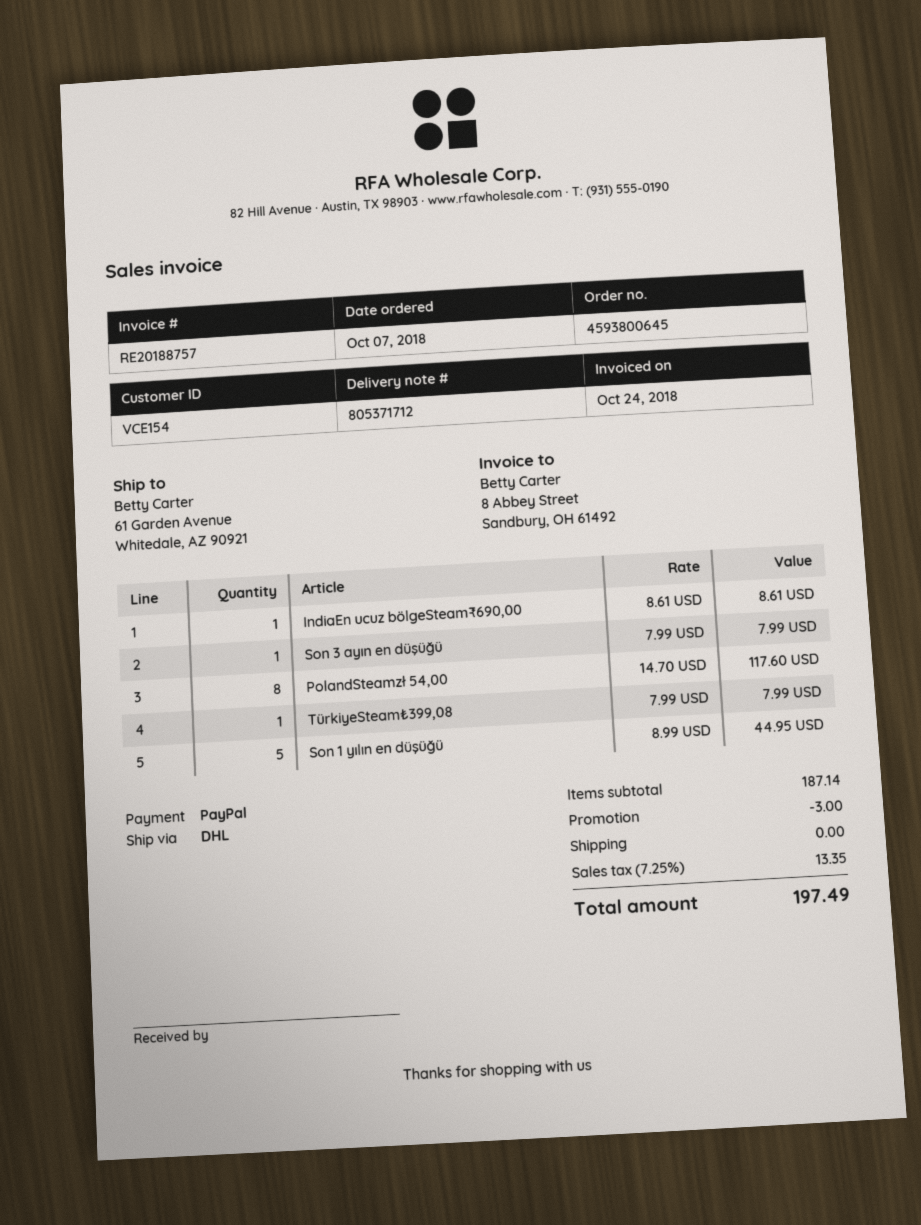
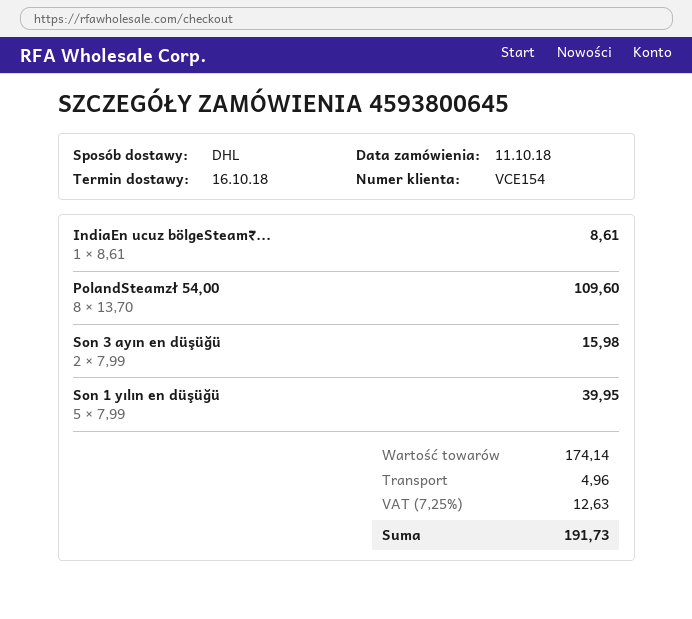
order date: 2018-10-07 -> 2018-10-11
Son 3 ayın en düşüğü: 1 x 7.99 = 7.99 -> 2 x 7.99 = 15.98
PolandSteamzł 54,00: 8 x 14.70 = 117.60 -> 8 x 13.70 = 109.60
TürkiyeSteam₺399,08: 1 x 7.99 = 7.99 -> none
Son 1 yılın en düşüğü: 5 x 8.99 = 44.95 -> 5 x 7.99 = 39.95
subtotal: 187.14 -> 174.14
discount: 3.00 -> none
shipping: 0.00 -> 4.96
tax: 7.25% = 13.35 -> 7.25% = 12.63
total: 197.49 -> 191.73

